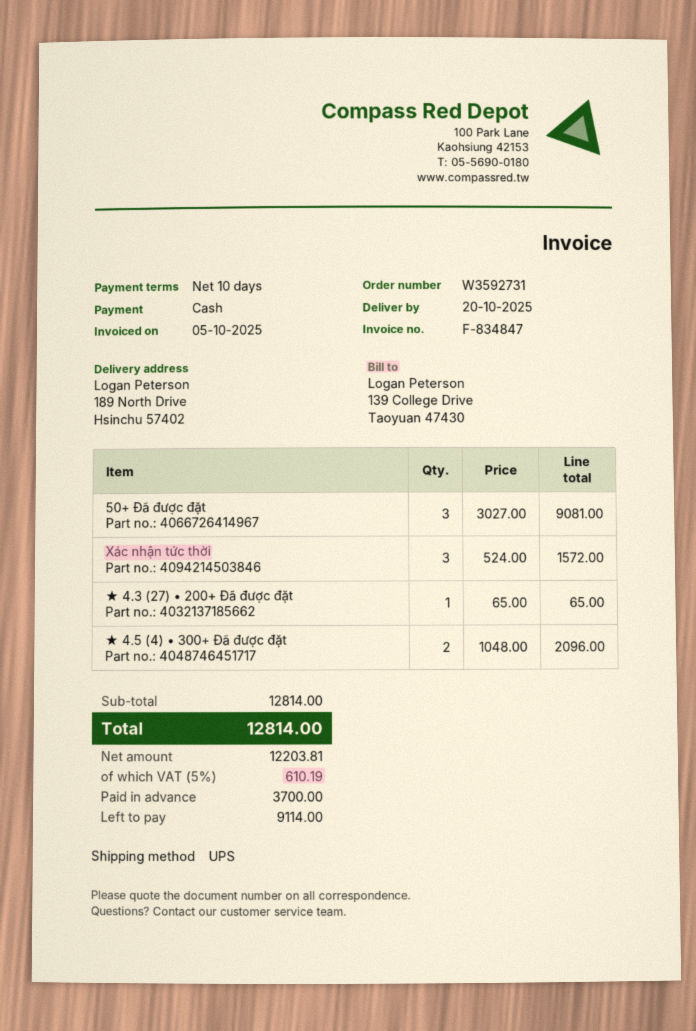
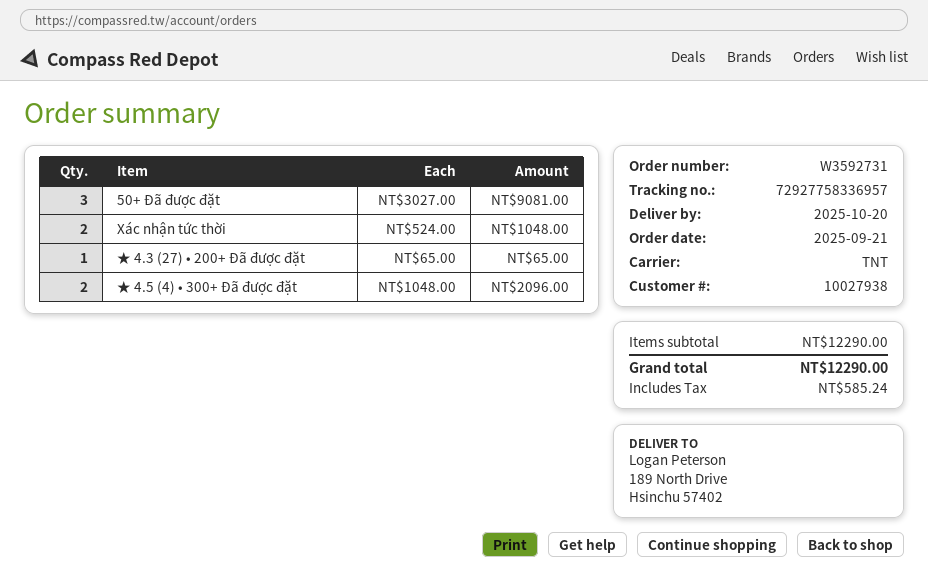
shipping method: UPS -> TNT
Xác nhận tức thời: 3 x 524.00 = 1572.00 -> 2 x 524.00 = 1048.00
subtotal: 12814.00 -> 12290.00
tax: 610.19 -> 585.24
total: 12814.00 -> 12290.00

